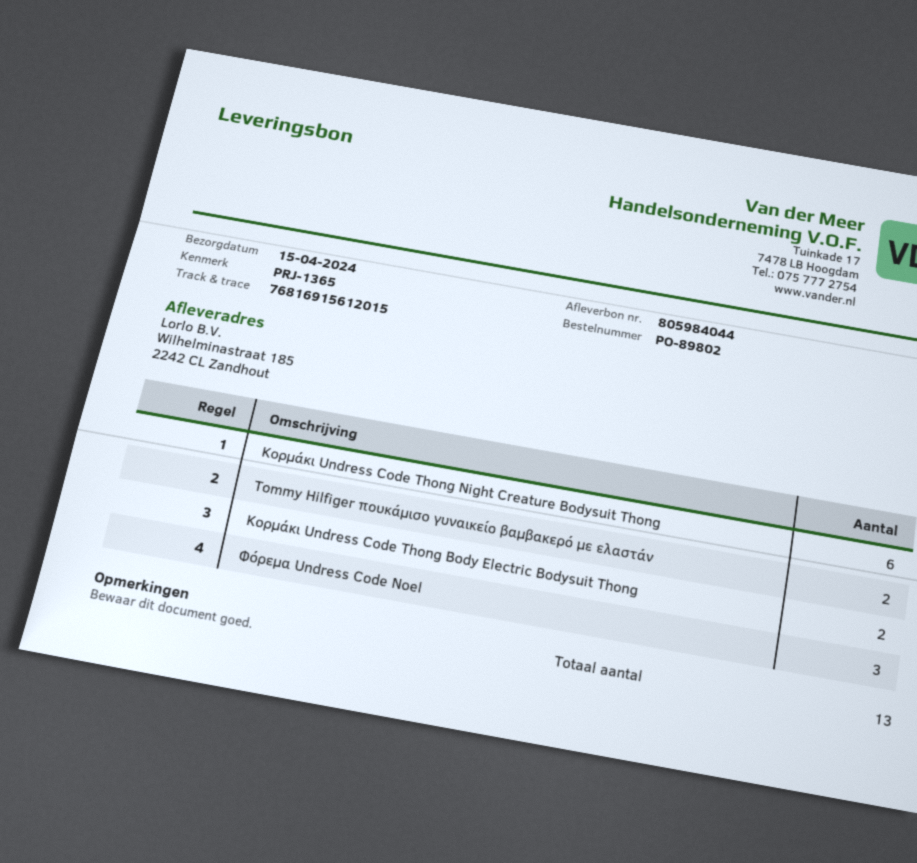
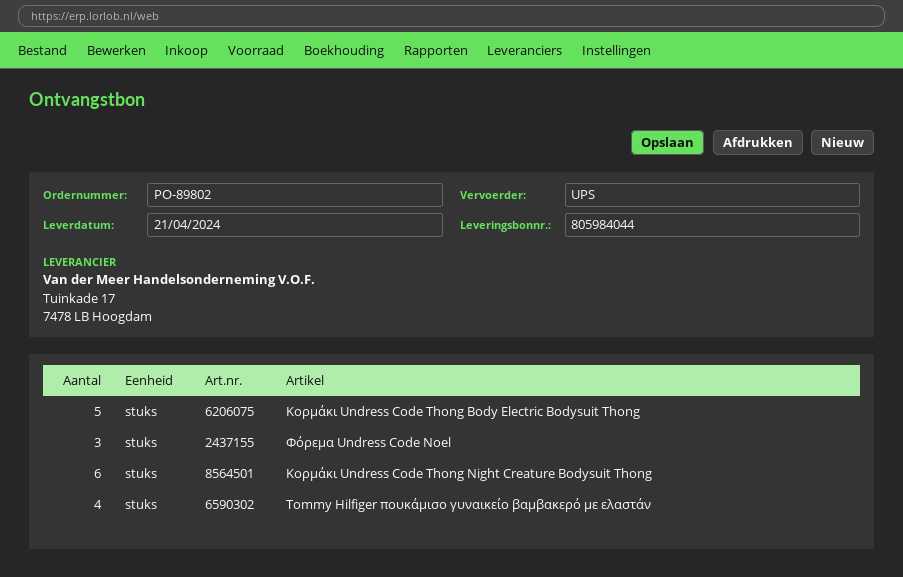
delivery date: 2024-04-15 -> 2024-04-21
Tommy Hilfiger πουκάμισο γυναικείο βαμβακερό με ελαστάν: 2 -> 4
Κορμάκι Undress Code Thong Body Electric Bodysuit Thong: 2 -> 5

